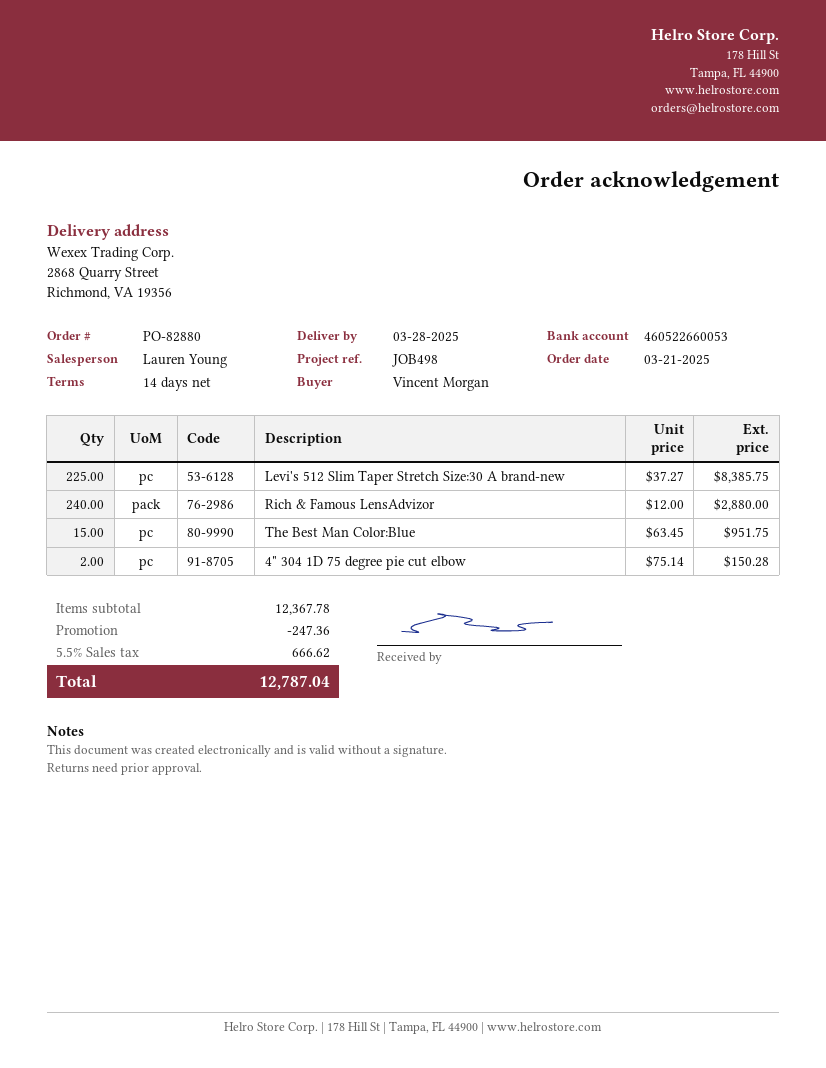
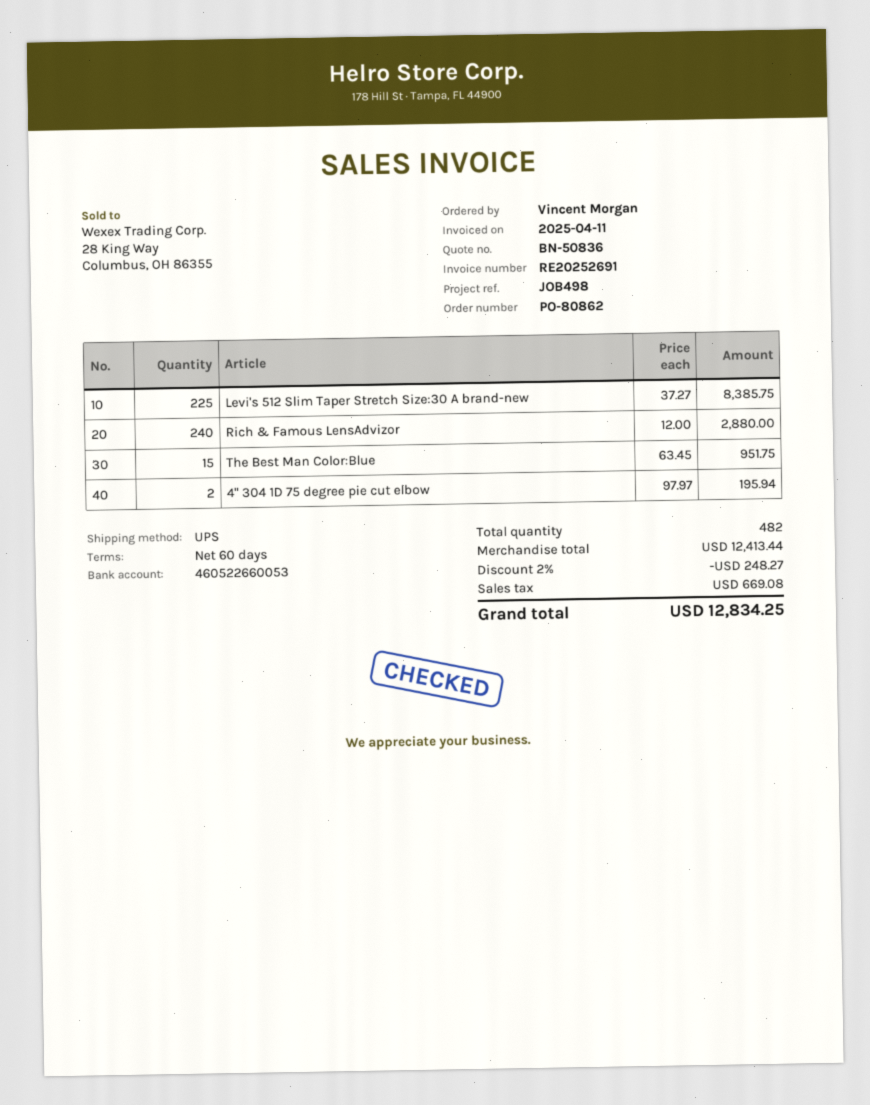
order number: PO-82880 -> PO-80862
payment terms: 14 days -> 60 days
4" 304 1D 75 degree pie cut elbow: 2 x 75.14 = 150.28 -> 2 x 97.97 = 195.94
subtotal: 12367.78 -> 12413.44
discount: 247.36 -> 248.27
tax: 666.62 -> 669.08
total: 12787.04 -> 12834.25

